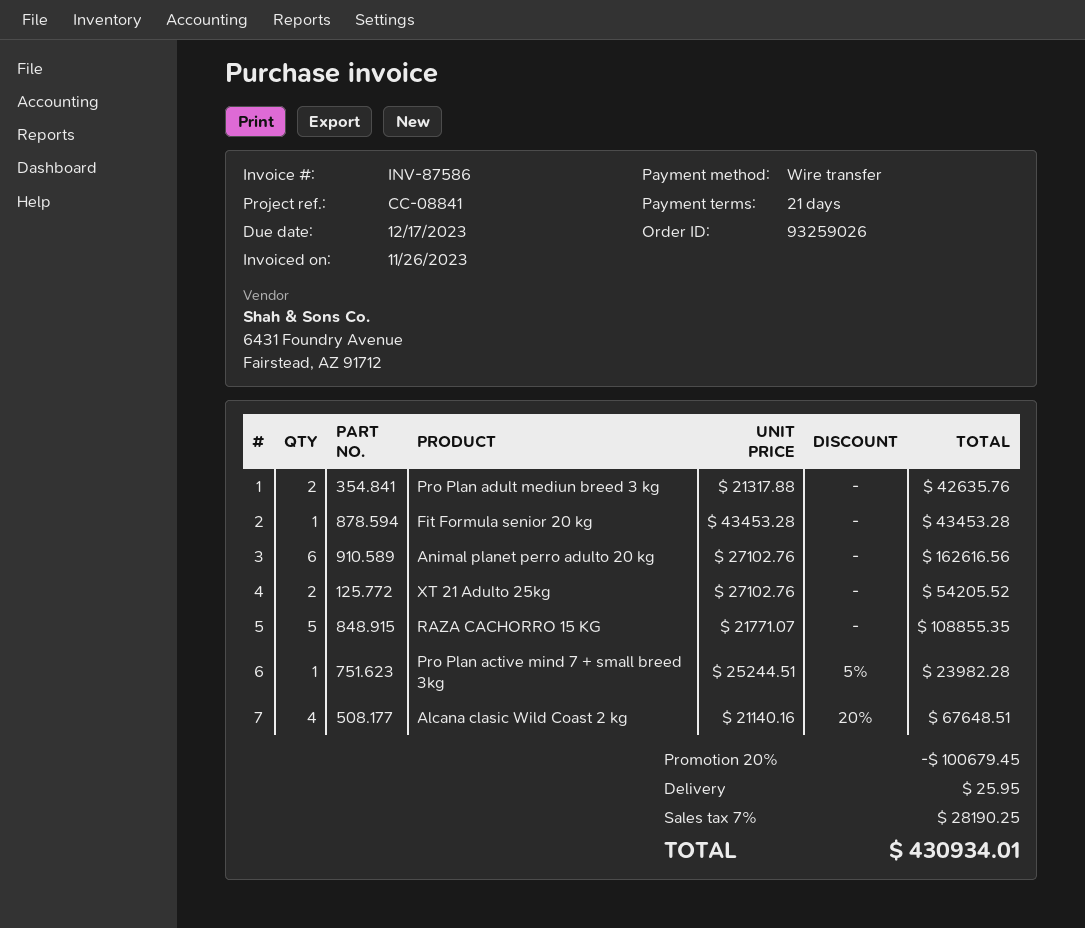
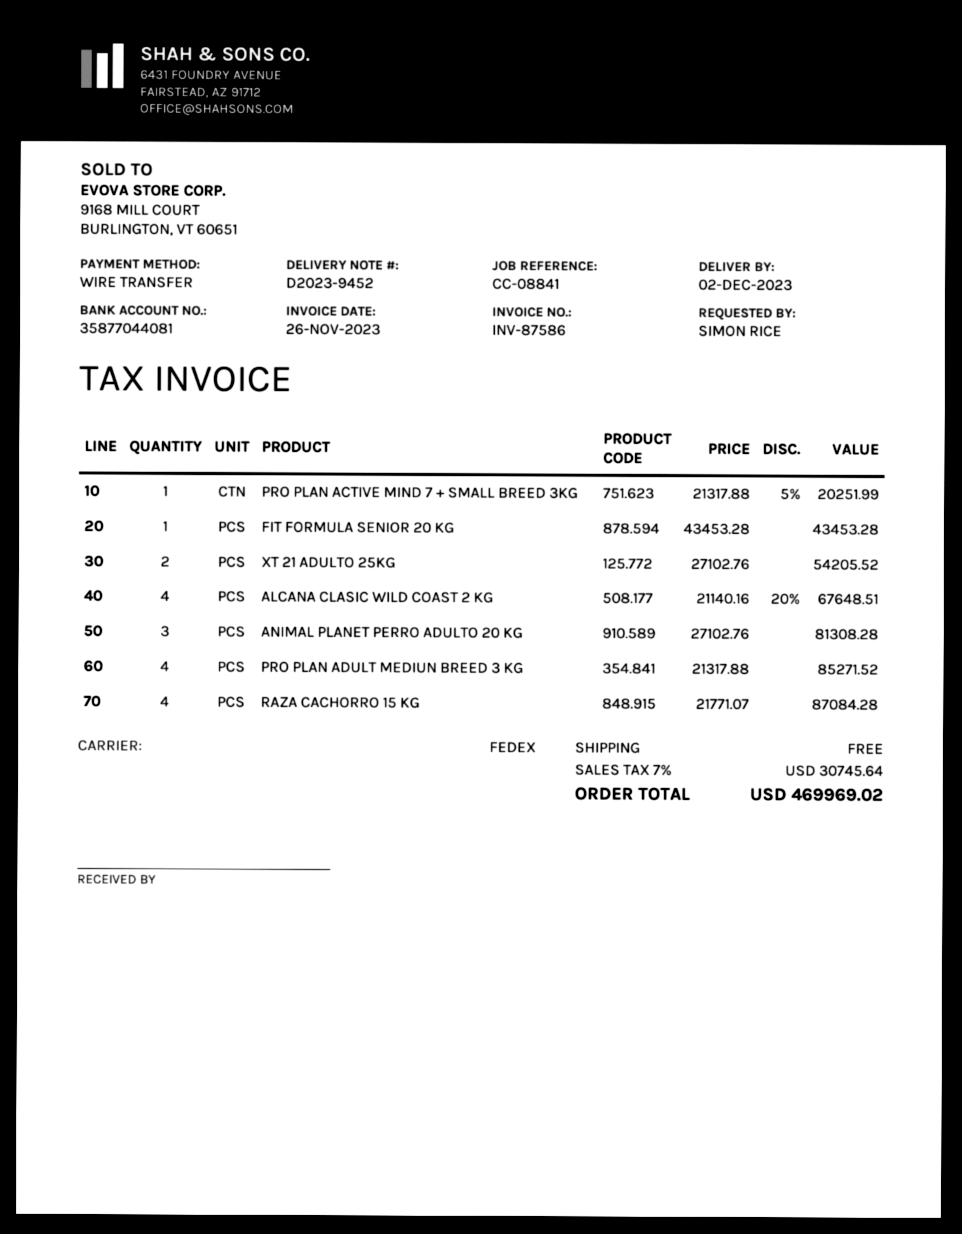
Pro Plan adult mediun breed 3 kg: 2 x 21317.88 = 42635.76 -> 4 x 21317.88 = 85271.52
Animal planet perro adulto 20 kg: 6 x 27102.76 = 162616.56 -> 3 x 27102.76 = 81308.28
RAZA CACHORRO 15 KG: 5 x 21771.07 = 108855.35 -> 4 x 21771.07 = 87084.28
Pro Plan active mind 7 + small breed 3kg: 1 x 25244.51 - 5% = 23982.28 -> 1 x 21317.88 - 5% = 20251.99
discount: 20% = 100679.45 -> none
shipping: 25.95 -> 0.00
tax: 7% = 28190.25 -> 7% = 30745.64
total: 430934.01 -> 469969.02

